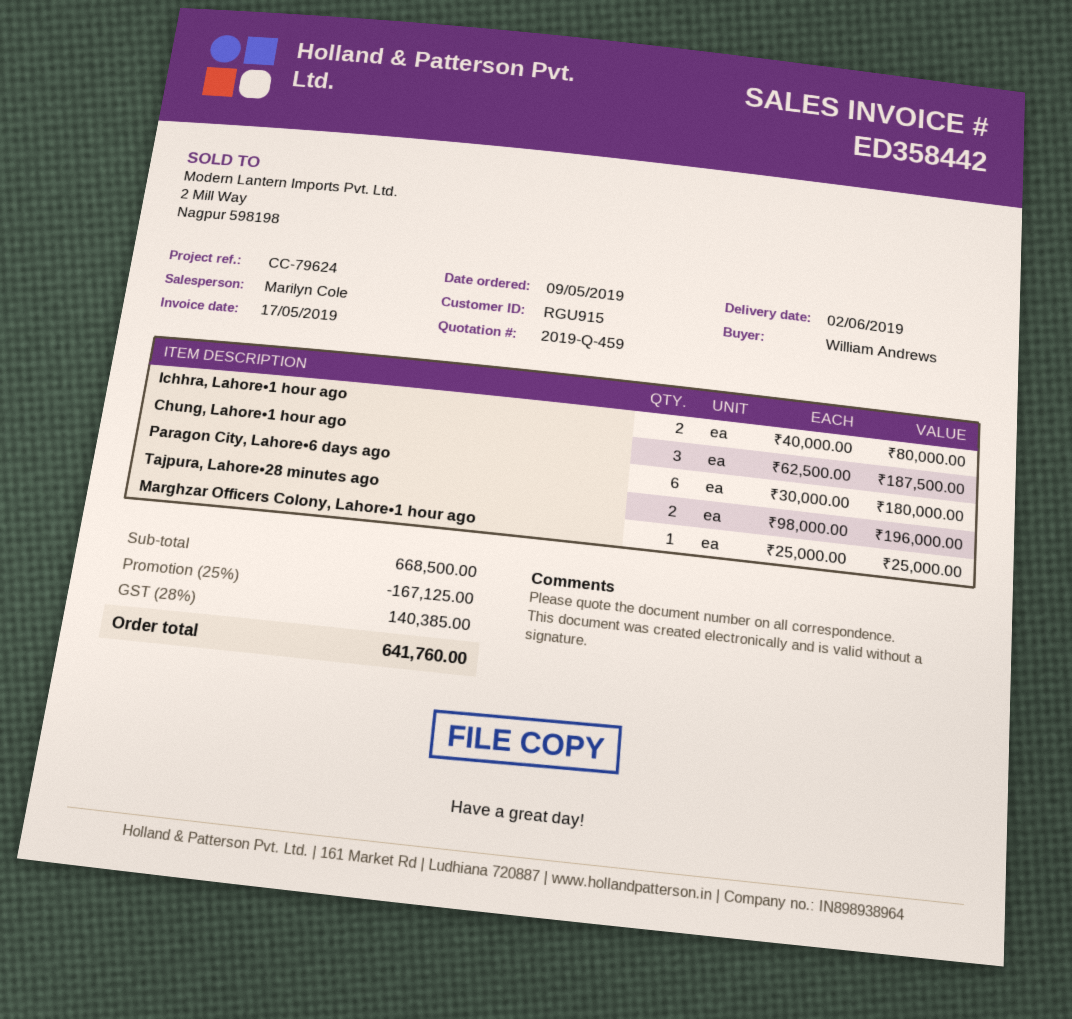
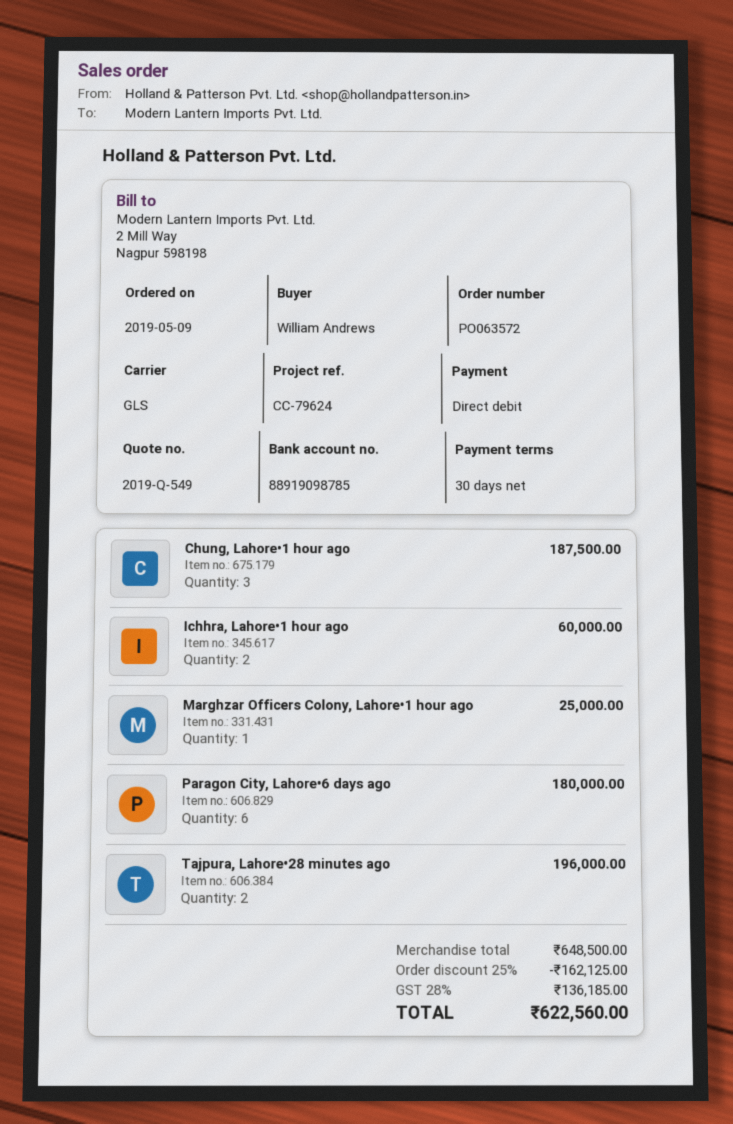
quote number: 2019-Q-459 -> 2019-Q-549
Ichhra, Lahore•1 hour ago: 2 for 80000.00 -> 2 for 60000.00
subtotal: 668500.00 -> 648500.00
discount: 25% = 167125.00 -> 25% = 162125.00
tax: 28% = 140385.00 -> 28% = 136185.00
total: 641760.00 -> 622560.00

